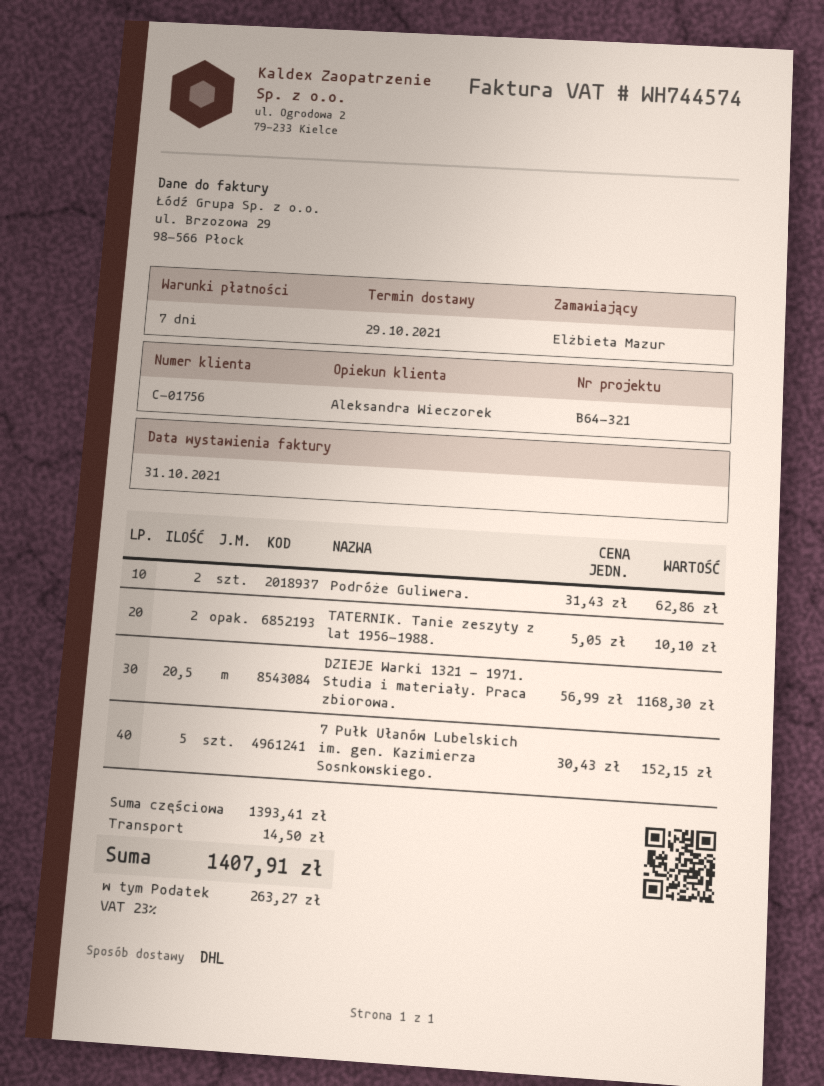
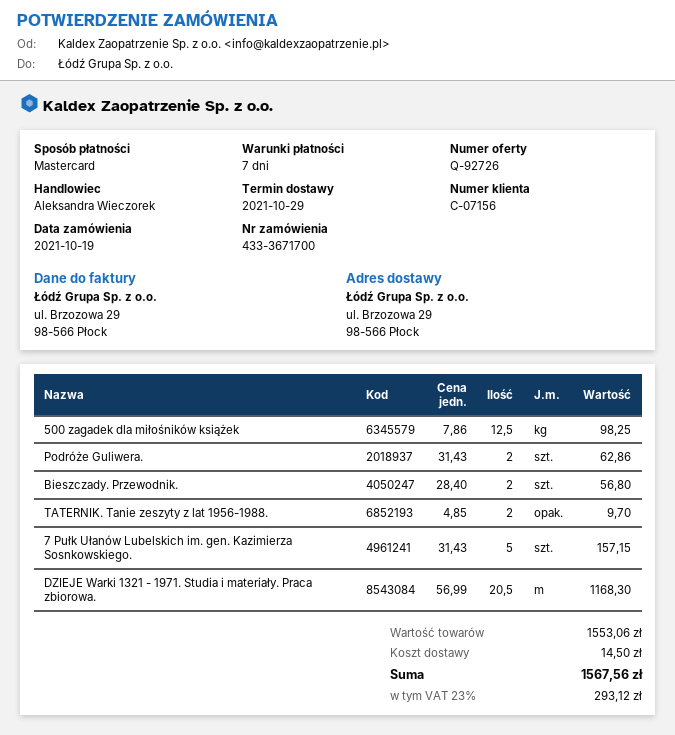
customer number: C-01756 -> C-07156
TATERNIK. Tanie zeszyty z lat 1956-1988.: 2 x 5.05 = 10.10 -> 2 x 4.85 = 9.70
7 Pułk Ułanów Lubelskich im. gen. Kazimierza Sosnkowskiego.: 5 x 30.43 = 152.15 -> 5 x 31.43 = 157.15
500 zagadek dla miłośników książek: none -> 12.5 x 7.86 = 98.25
Bieszczady. Przewodnik.: none -> 2 x 28.40 = 56.80
subtotal: 1393.41 -> 1553.06
tax: 23% = 263.27 -> 23% = 293.12
total: 1407.91 -> 1567.56

